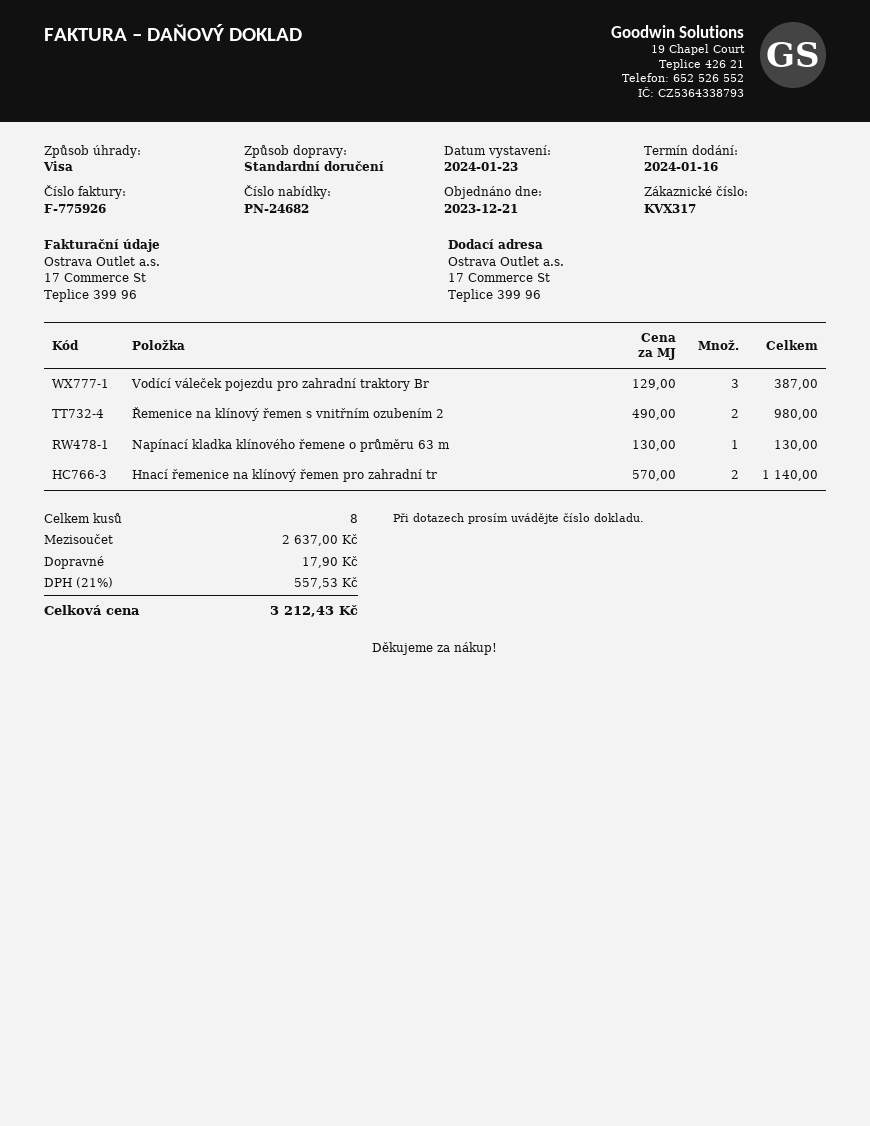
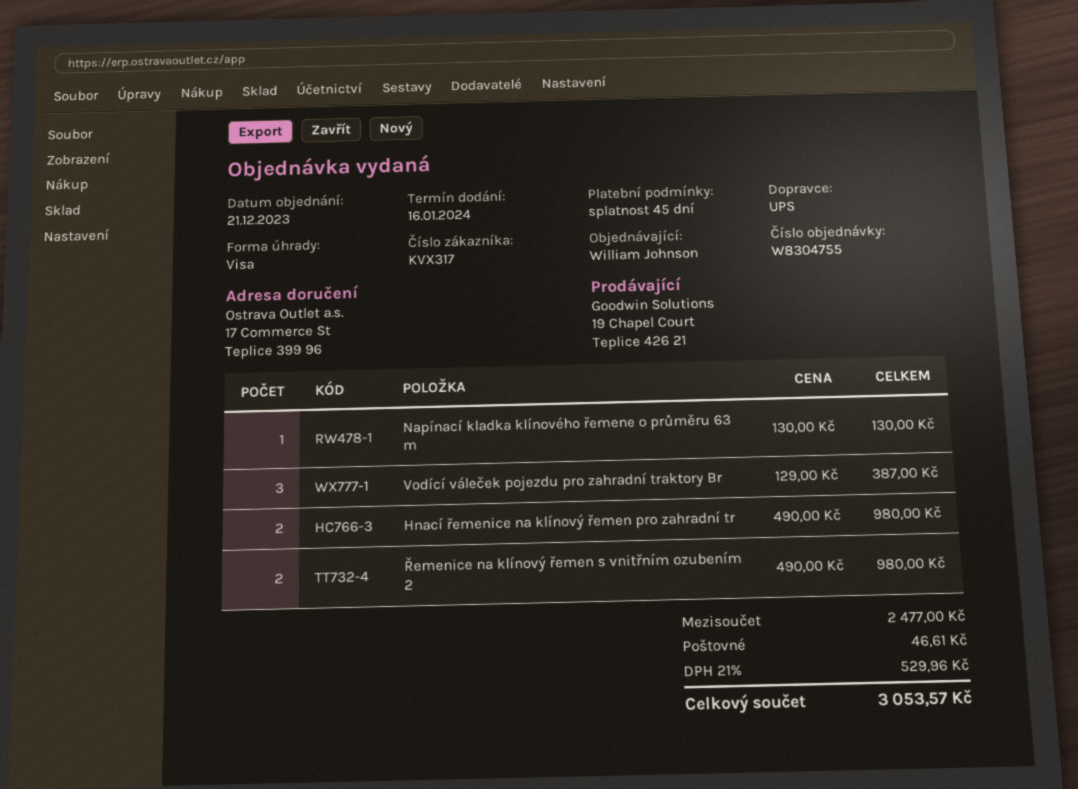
shipping method: standard -> UPS
Hnací řemenice na klínový řemen pro zahradní tr: 2 x 570.00 = 1140.00 -> 2 x 490.00 = 980.00
subtotal: 2637.00 -> 2477.00
shipping: 17.90 -> 46.61
tax: 21% = 557.53 -> 21% = 529.96
total: 3212.43 -> 3053.57

